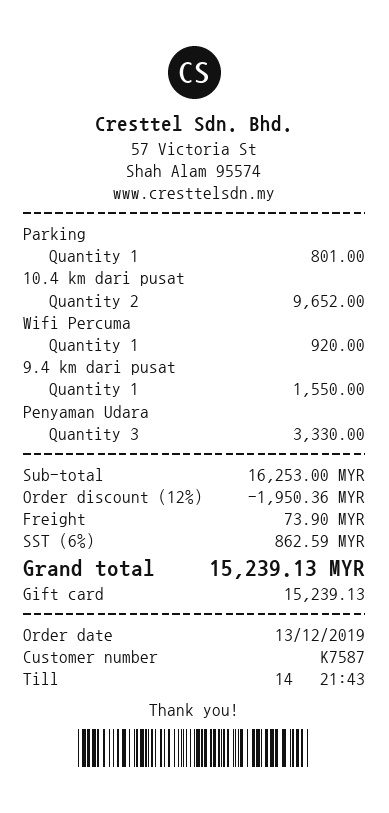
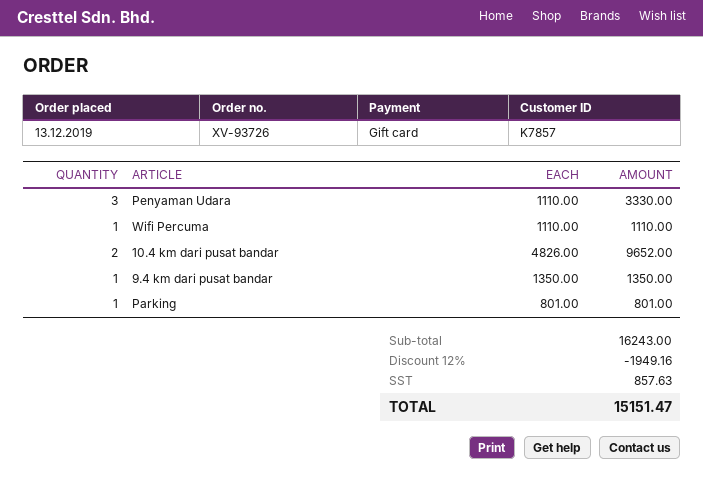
customer number: K7587 -> K7857
Wifi Percuma: 1 for 920.00 -> 1 for 1110.00
9.4 km dari pusat: 1 for 1550.00 -> 1 for 1350.00
subtotal: 16253.00 -> 16243.00
discount: 12% = 1950.36 -> 12% = 1949.16
shipping: 73.90 -> none
tax: 862.59 -> 857.63
total: 15239.13 -> 15151.47

